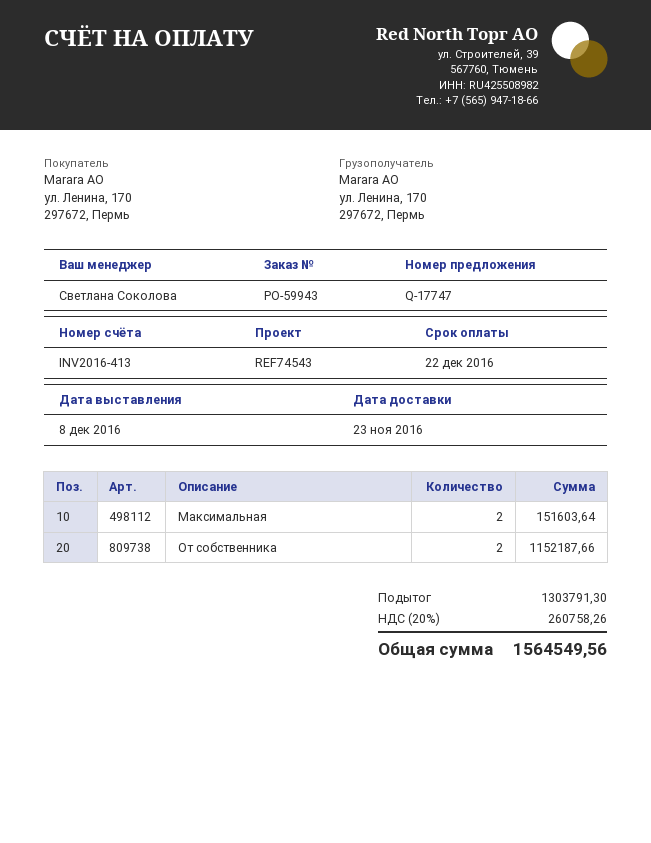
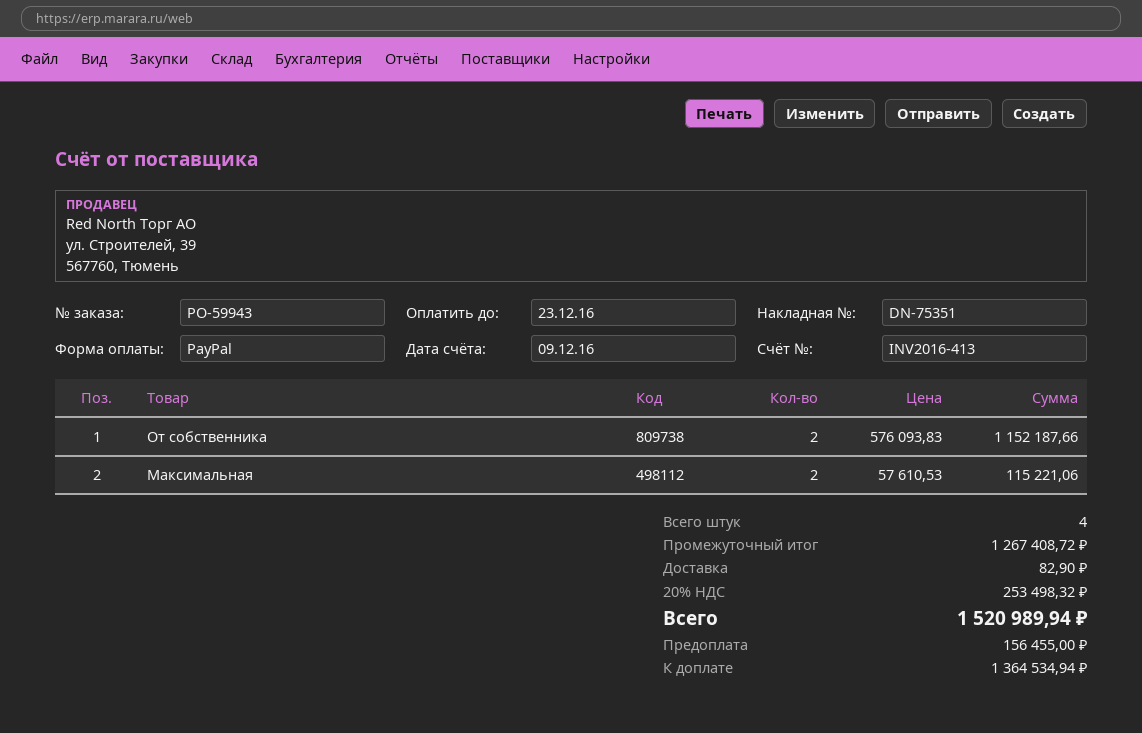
invoice date: 2016-12-08 -> 2016-12-09
due date: 2016-12-22 -> 2016-12-23
Максимальная: 2 for 151603.64 -> 2 for 115221.06
subtotal: 1303791.30 -> 1267408.72
shipping: none -> 82.90
tax: 20% = 260758.26 -> 20% = 253498.32
total: 1564549.56 -> 1520989.94

